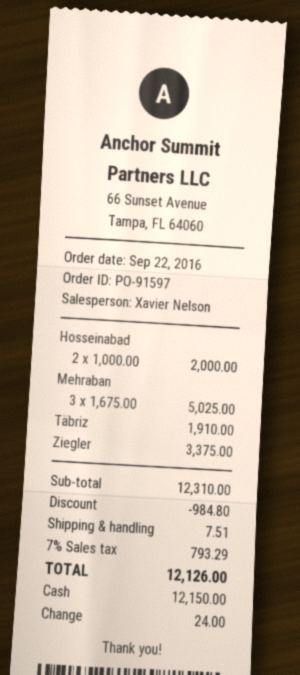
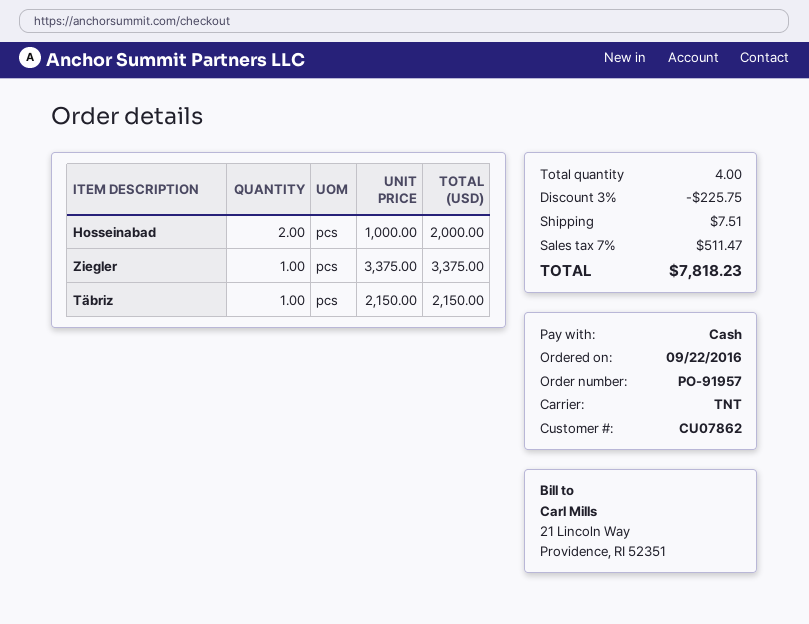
order number: PO-91597 -> PO-91957
Mehraban: 3 x 1675.00 = 5025.00 -> none
Täbriz: 1 x 1910.00 = 1910.00 -> 1 x 2150.00 = 2150.00
discount: 984.80 -> 225.75
tax: 7% = 793.29 -> 7% = 511.47
total: 12126.00 -> 7818.23

